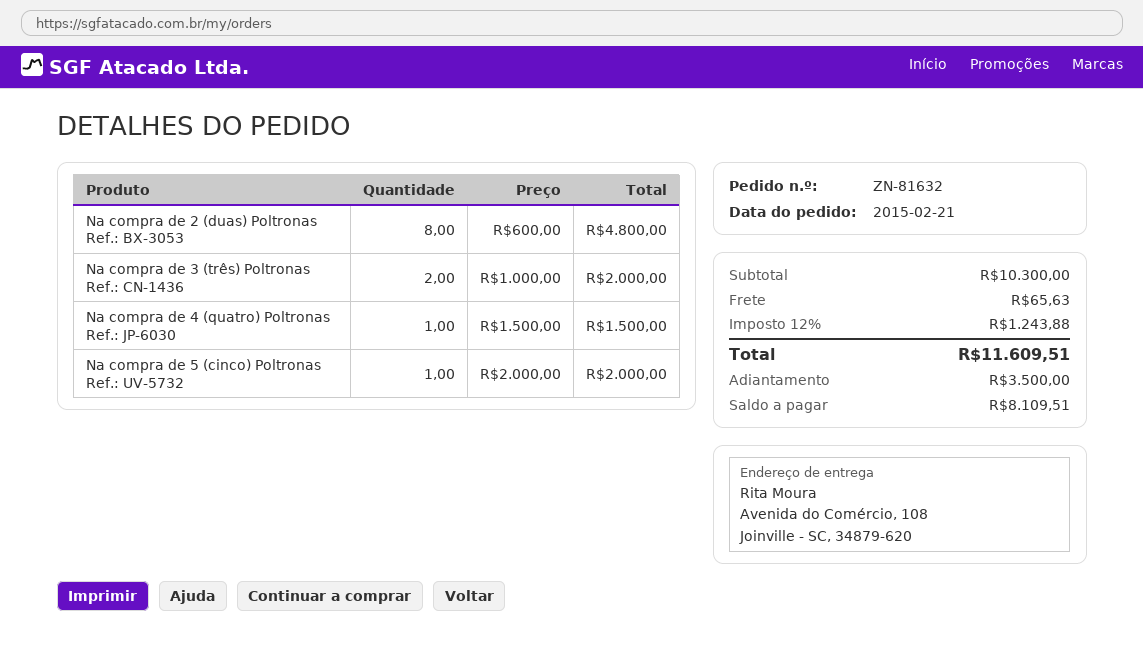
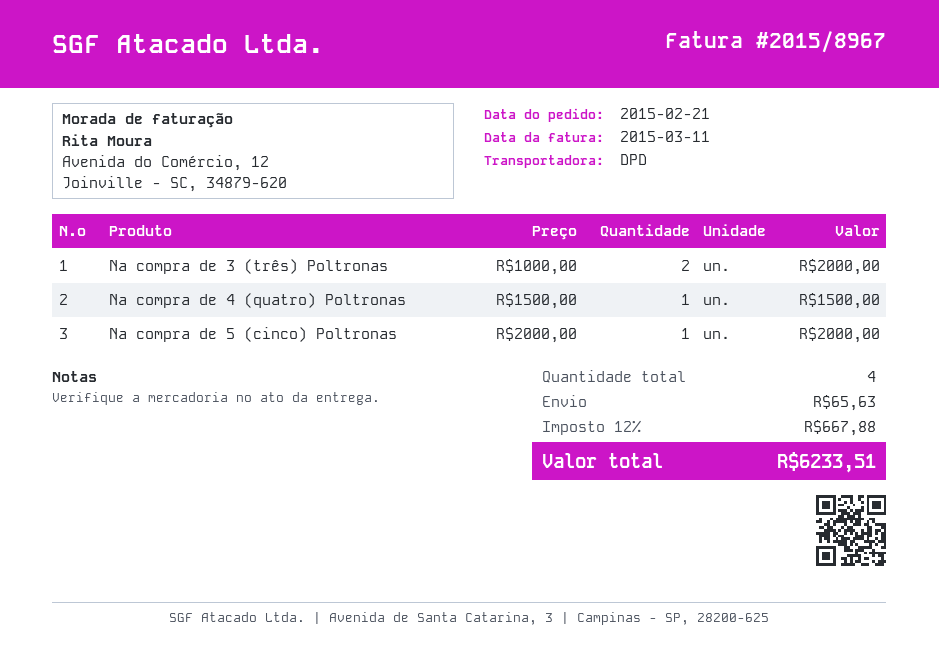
Na compra de 2 (duas) Poltronas: 8 x 600.00 = 4800.00 -> none
tax: 12% = 1243.88 -> 12% = 667.88
total: 11609.51 -> 6233.51

